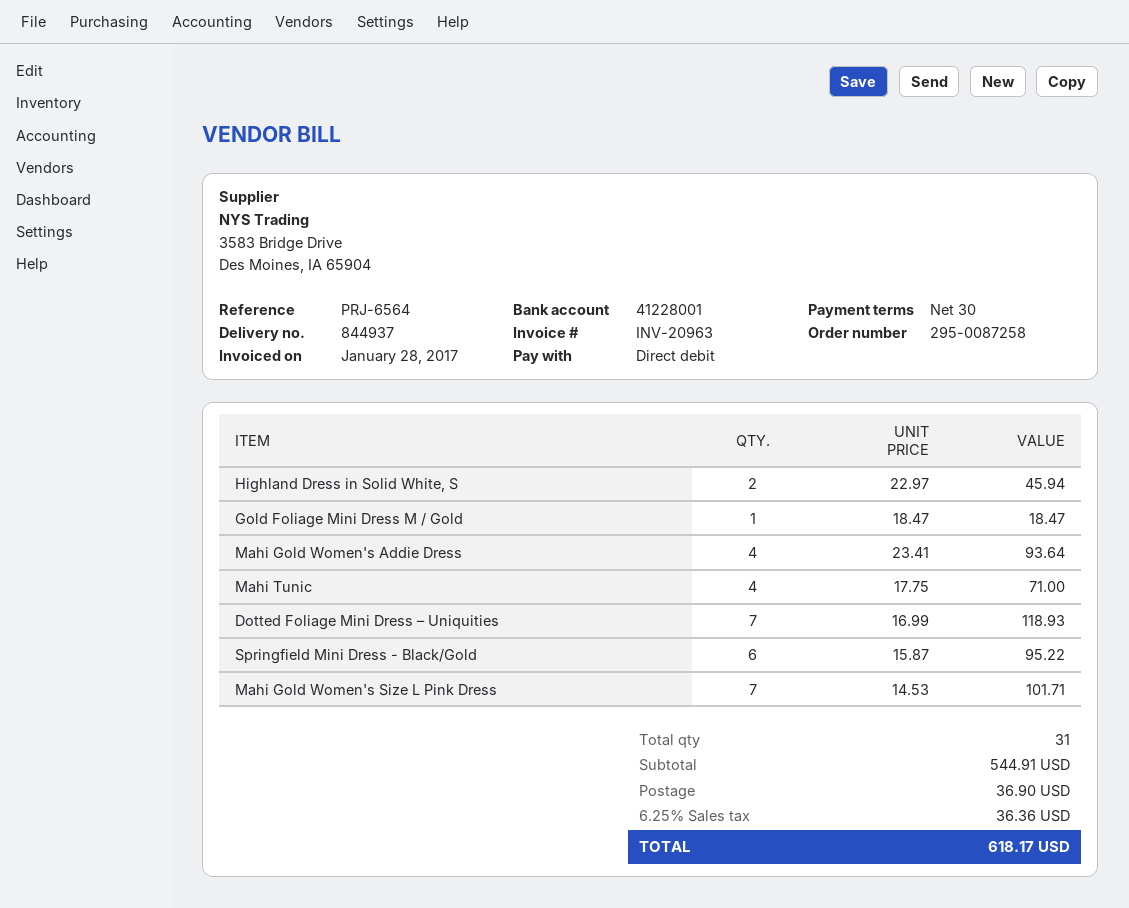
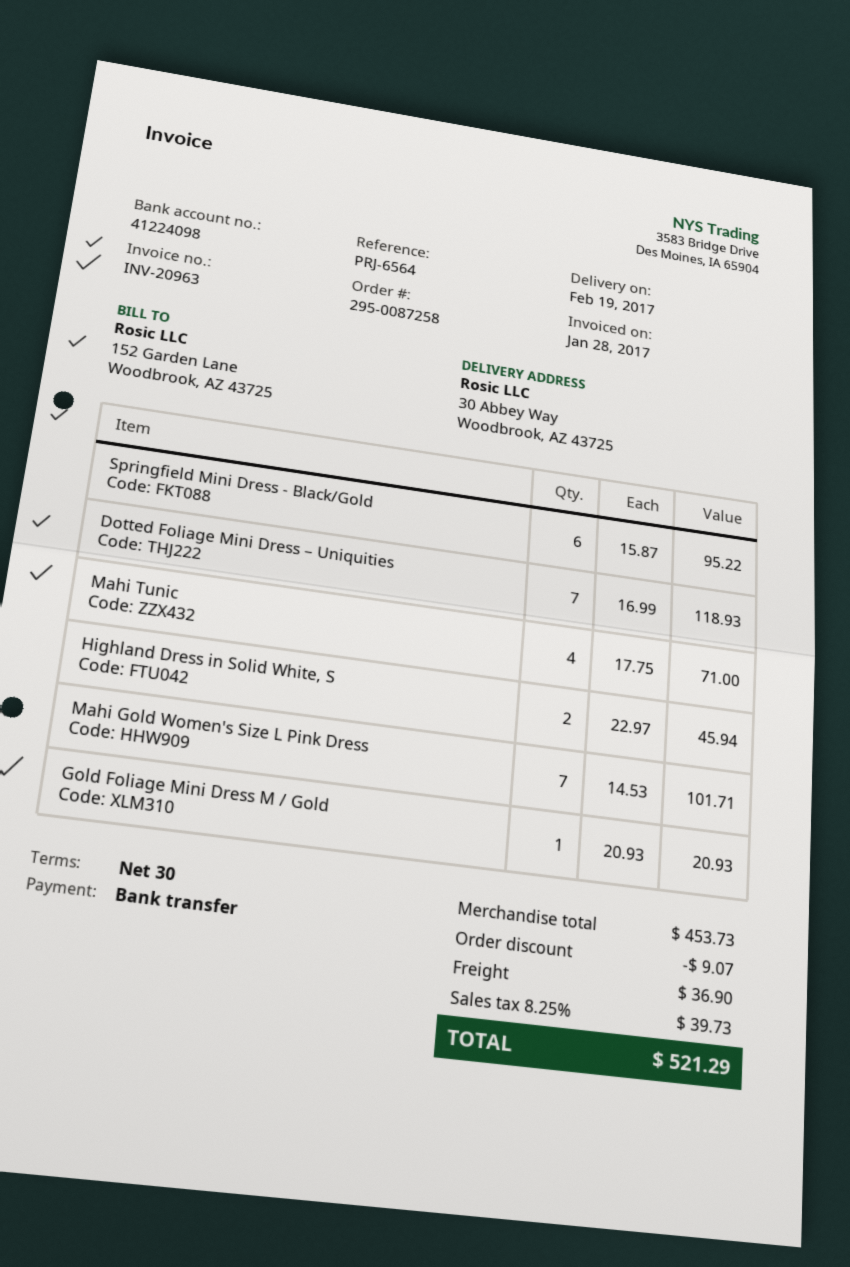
payment method: direct debit -> bank transfer
bank account: 41228001 -> 41224098
Gold Foliage Mini Dress M / Gold: 1 x 18.47 = 18.47 -> 1 x 20.93 = 20.93
Mahi Gold Women's Addie Dress: 4 x 23.41 = 93.64 -> none
subtotal: 544.91 -> 453.73
discount: none -> 9.07
tax: 6.25% = 36.36 -> 8.25% = 39.73
total: 618.17 -> 521.29

